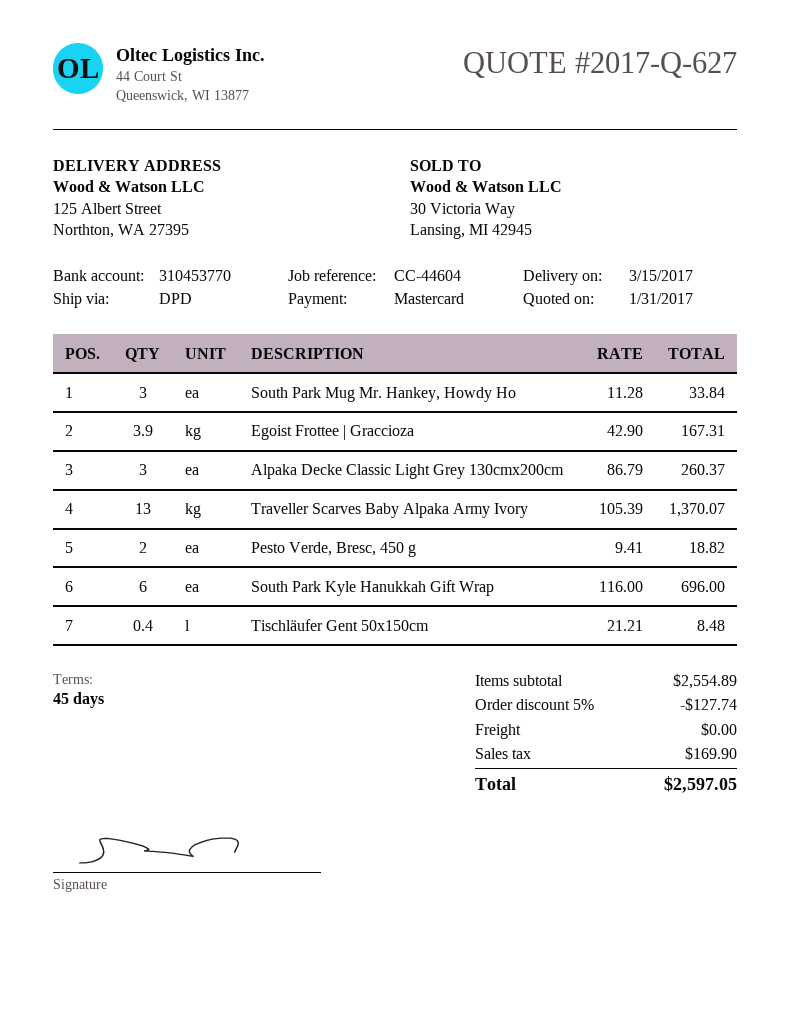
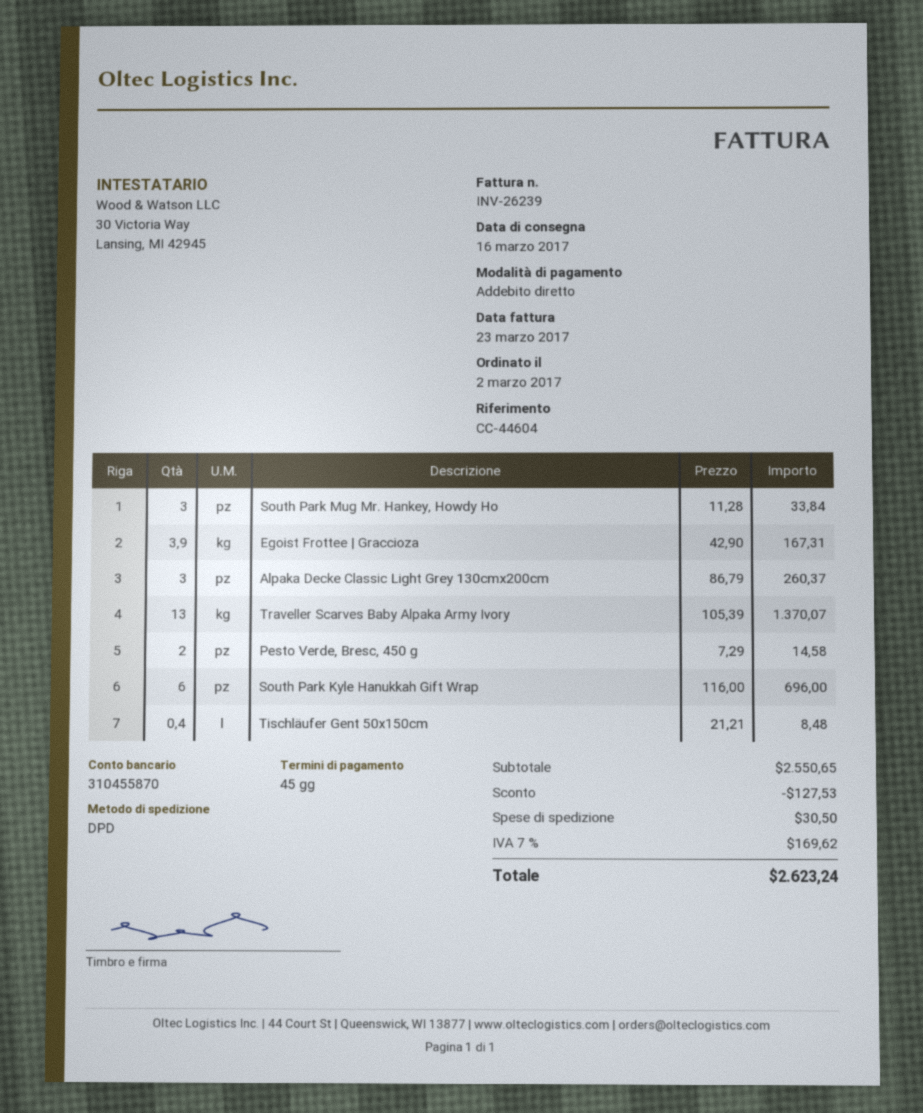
delivery date: 2017-03-15 -> 2017-03-16
payment method: Mastercard -> direct debit
bank account: 310453770 -> 310455870
Pesto Verde, Bresc, 450 g: 2 x 9.41 = 18.82 -> 2 x 7.29 = 14.58
subtotal: 2554.89 -> 2550.65
discount: 127.74 -> 127.53
shipping: 0.00 -> 30.50
tax: 169.90 -> 169.62
total: 2597.05 -> 2623.24

